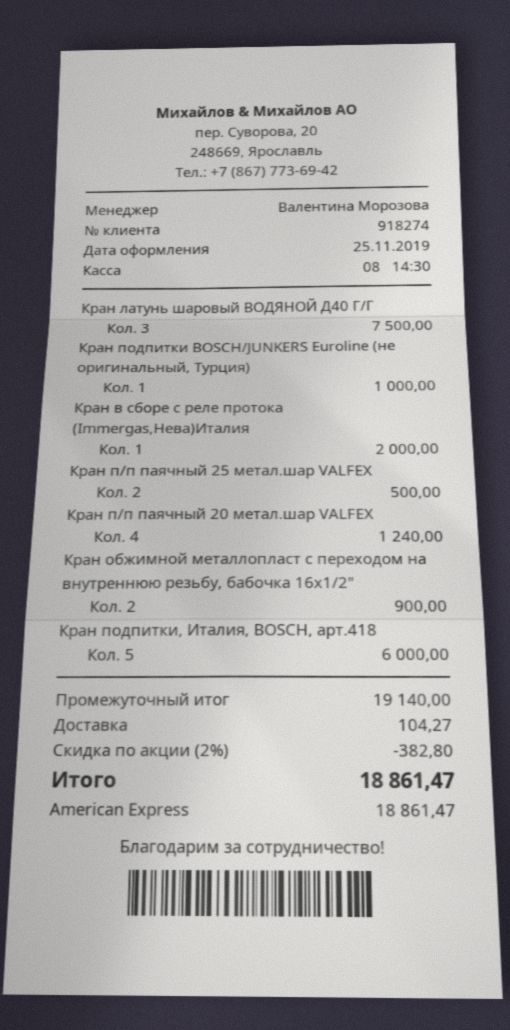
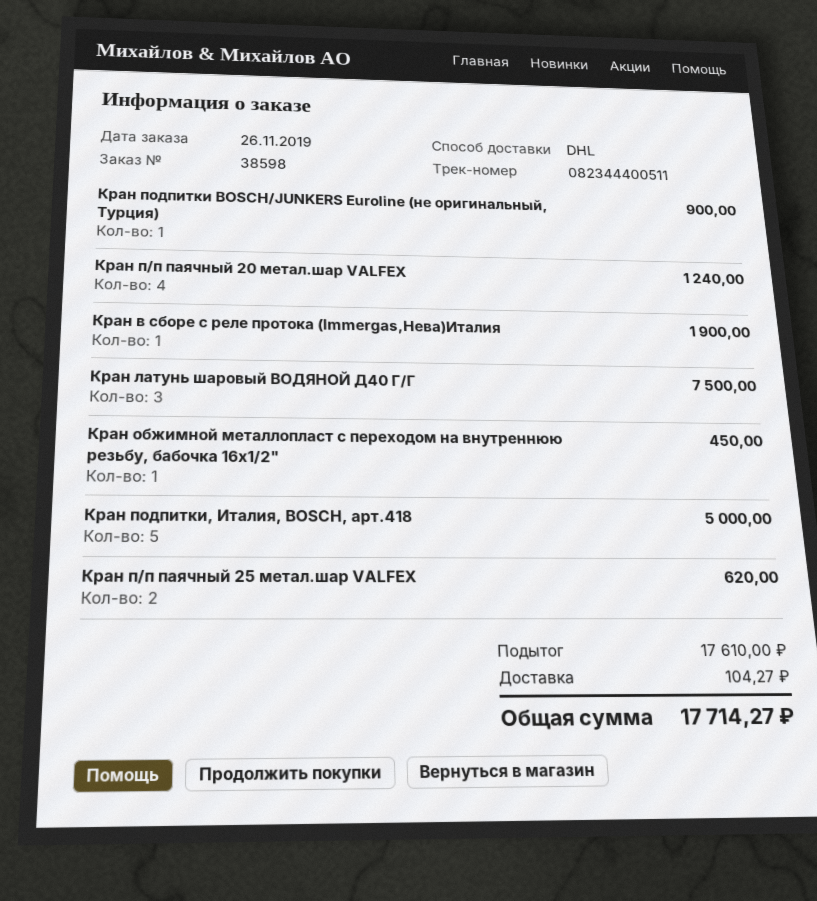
order date: 2019-11-25 -> 2019-11-26
Кран подпитки BOSCH/JUNKERS Euroline (не оригинальный, Турция): 1 for 1000.00 -> 1 for 900.00
Кран в сборе с реле протока (Immergas,Нева)Италия: 1 for 2000.00 -> 1 for 1900.00
Кран п/п паячный 25 метал.шар VALFEX: 2 for 500.00 -> 2 for 620.00
Кран обжимной металлопласт с переходом на внутреннюю резьбу, бабочка 16x1/2": 2 for 900.00 -> 1 for 450.00
Кран подпитки, Италия, BOSCH, арт.418: 5 for 6000.00 -> 5 for 5000.00
subtotal: 19140.00 -> 17610.00
discount: 2% = 382.80 -> none
total: 18861.47 -> 17714.27

